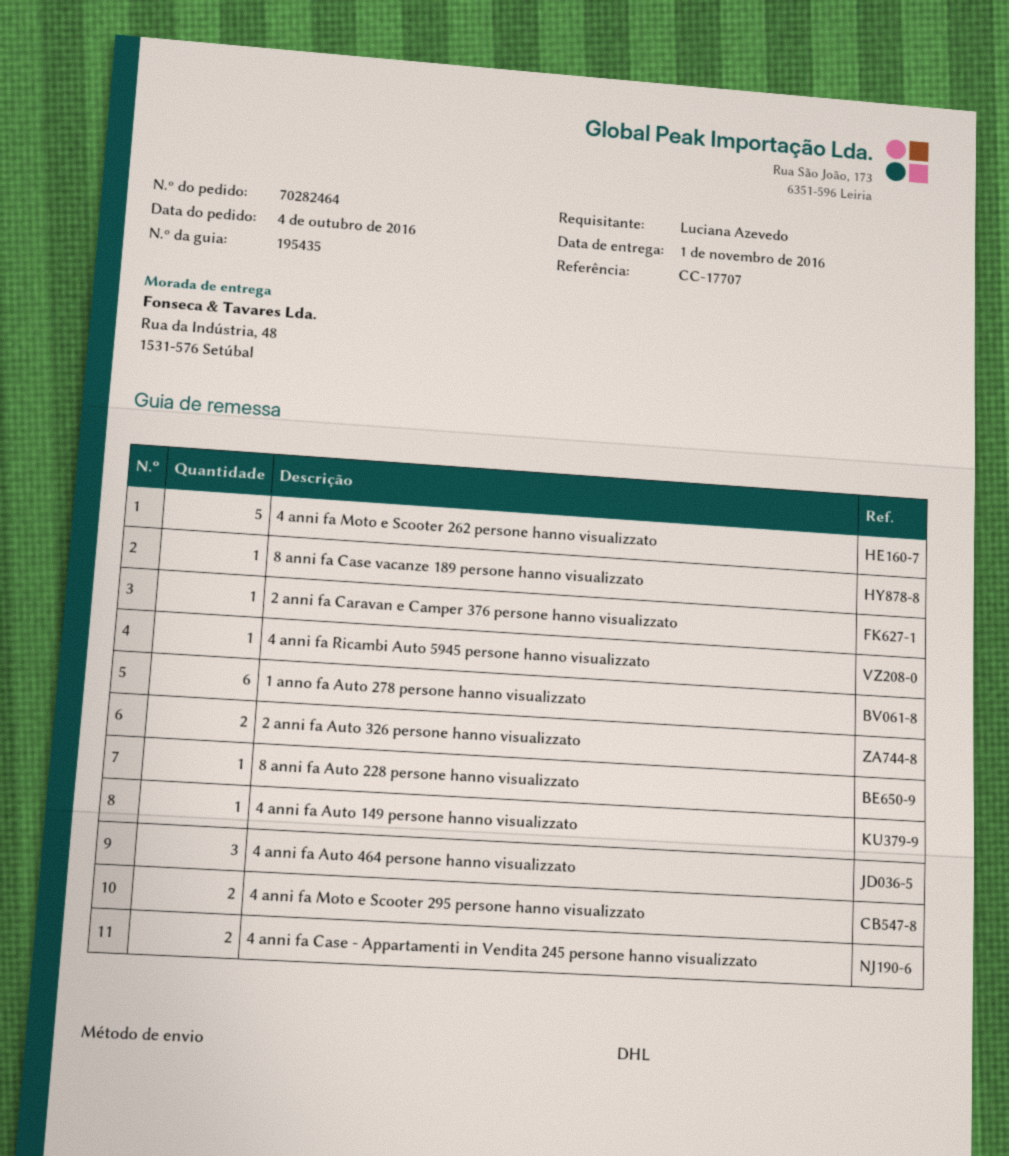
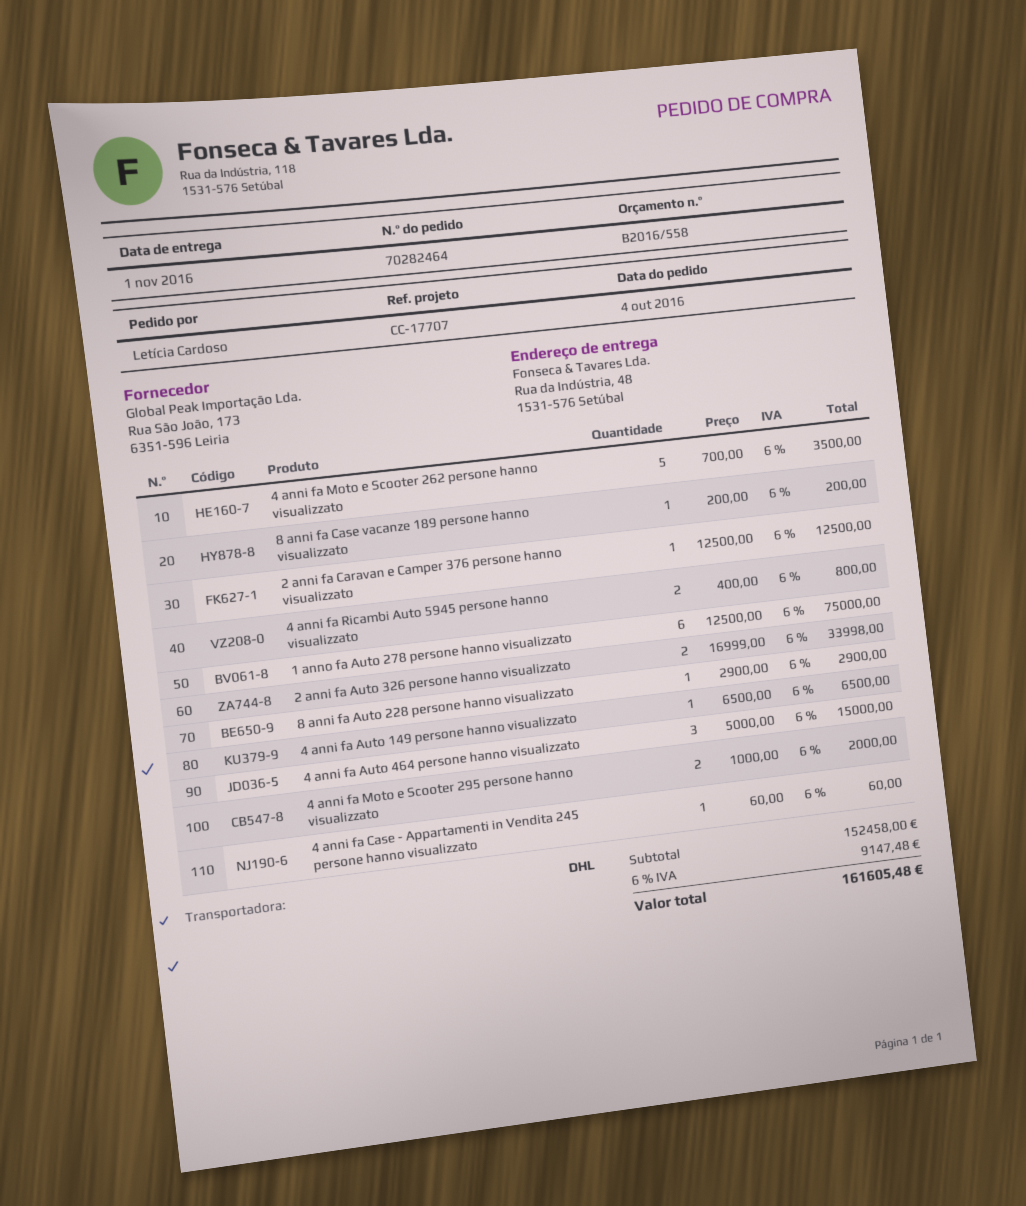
ordered by: Luciana Azevedo -> Letícia Cardoso
4 anni fa Ricambi Auto 5945 persone hanno visualizzato: 1 -> 2
4 anni fa Case - Appartamenti in Vendita 245 persone hanno visualizzato: 2 -> 1

